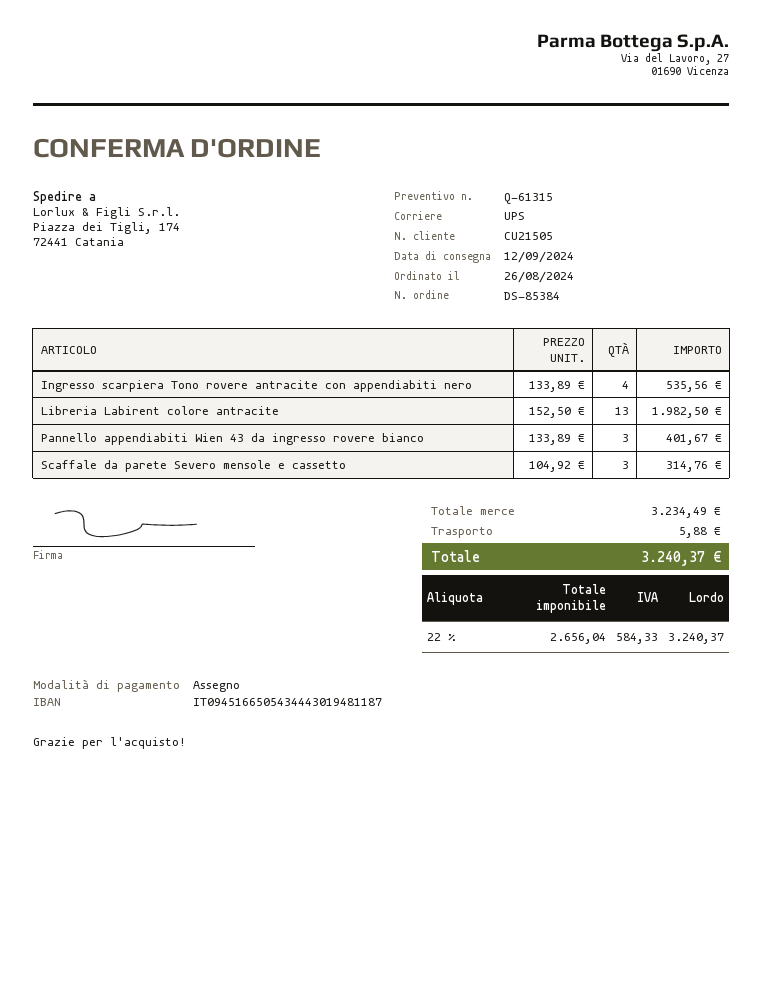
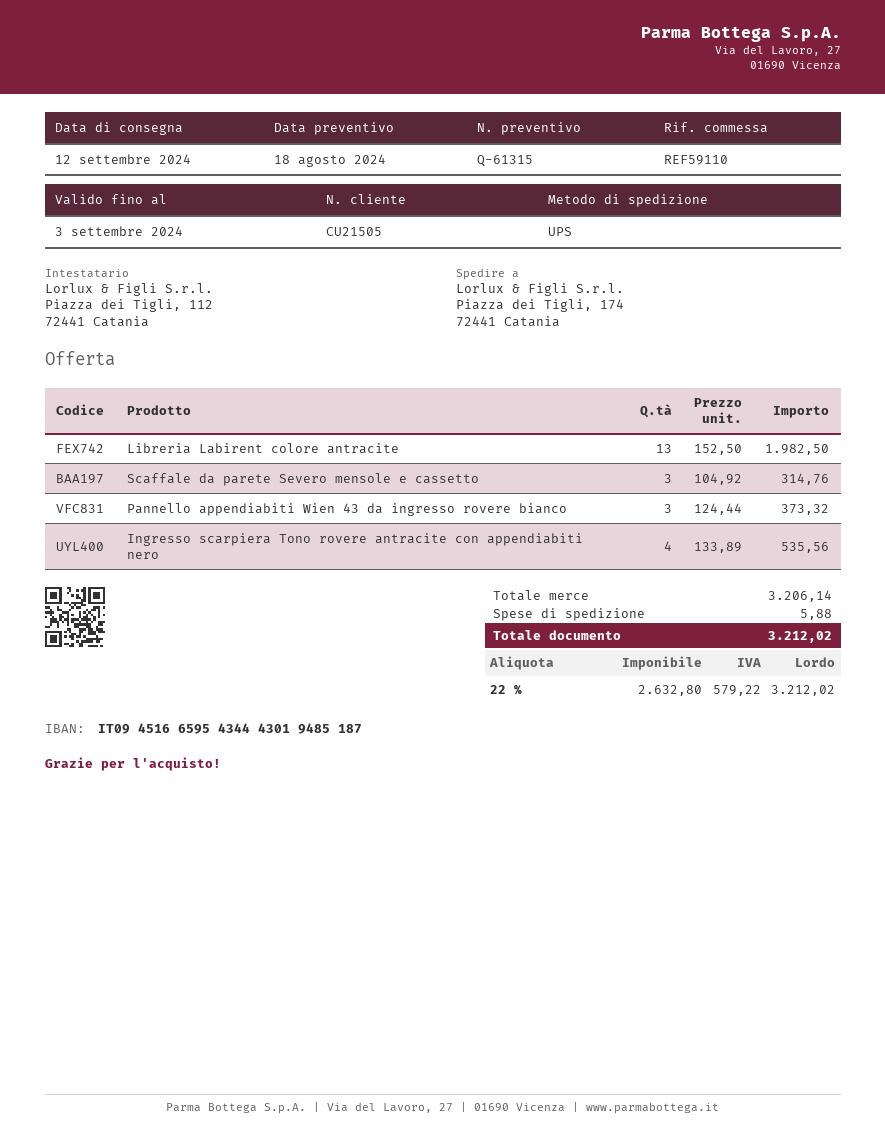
bank account: IT0945166505434443019481187 -> IT0945166595434443019485187
Pannello appendiabiti Wien 43 da ingresso rovere bianco: 3 x 133.89 = 401.67 -> 3 x 124.44 = 373.32
subtotal: 3234.49 -> 3206.14
net: 2656.04 -> 2632.80
tax: 22% = 584.33 -> 22% = 579.22
total: 3240.37 -> 3212.02

